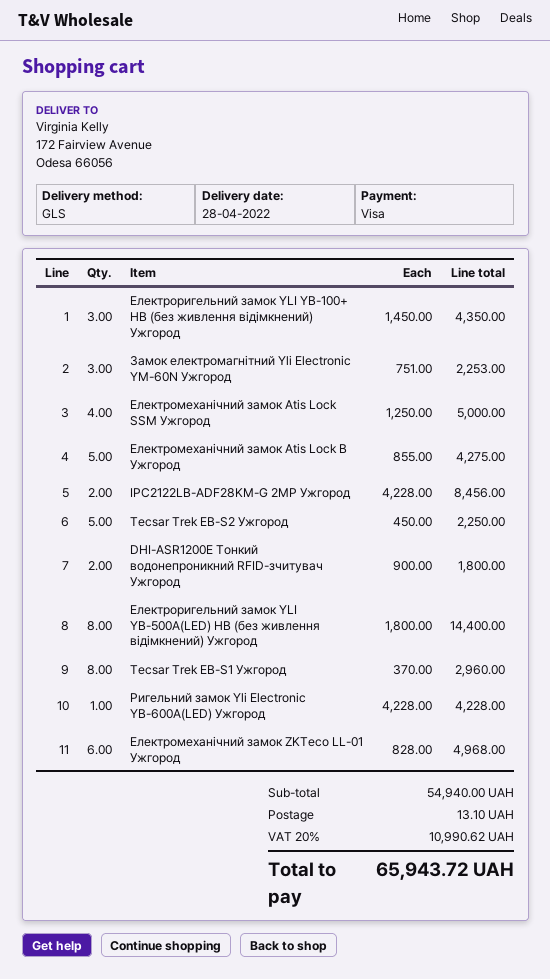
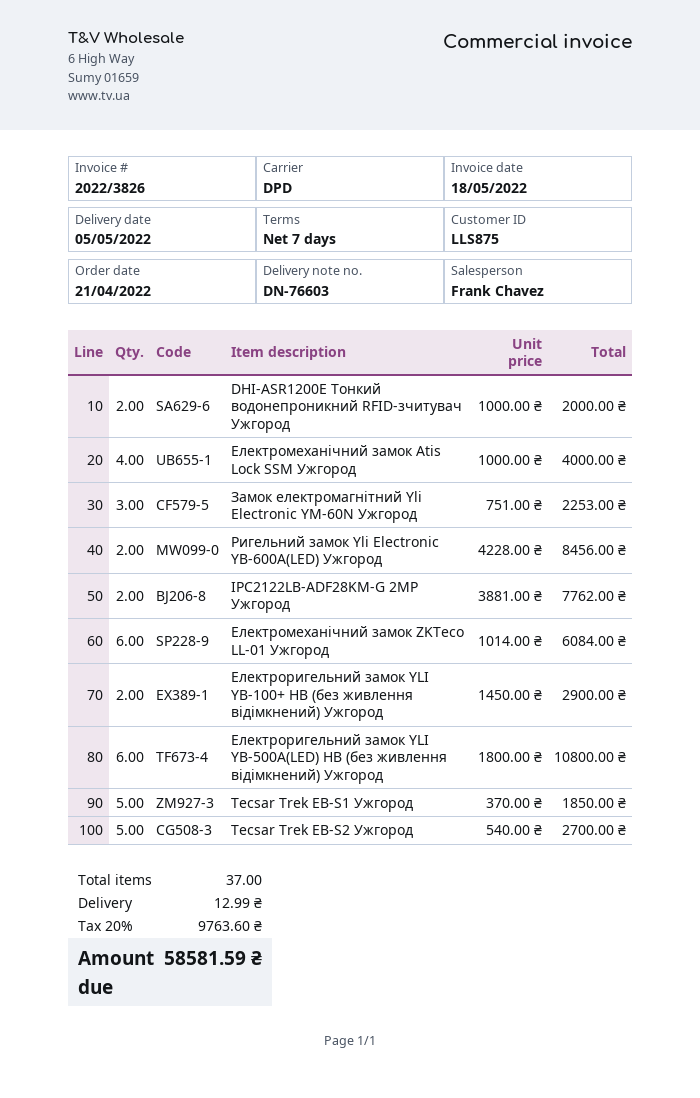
delivery date: 2022-04-28 -> 2022-05-05
shipping method: GLS -> DPD
Електроригельний замок YLI YB-100+ НВ (без живлення відімкнений) Ужгород: 3 x 1450.00 = 4350.00 -> 2 x 1450.00 = 2900.00
Електромеханічний замок Atis Lock SSM Ужгород: 4 x 1250.00 = 5000.00 -> 4 x 1000.00 = 4000.00
Електромеханічний замок Atis Lock B Ужгород: 5 x 855.00 = 4275.00 -> none
IPC2122LB-ADF28KM-G 2MP Ужгород: 2 x 4228.00 = 8456.00 -> 2 x 3881.00 = 7762.00
Tecsar Trek EB-S2 Ужгород: 5 x 450.00 = 2250.00 -> 5 x 540.00 = 2700.00
DHI-ASR1200E Тонкий водонепроникний RFID-зчитувач Ужгород: 2 x 900.00 = 1800.00 -> 2 x 1000.00 = 2000.00
Електроригельний замок YLI YB-500A(LED) НВ (без живлення відімкнений) Ужгород: 8 x 1800.00 = 14400.00 -> 6 x 1800.00 = 10800.00
Tecsar Trek EB-S1 Ужгород: 8 x 370.00 = 2960.00 -> 5 x 370.00 = 1850.00
Ригельний замок Yli Electronic YB-600A(LED) Ужгород: 1 x 4228.00 = 4228.00 -> 2 x 4228.00 = 8456.00
Електромеханічний замок ZKTeco LL-01 Ужгород: 6 x 828.00 = 4968.00 -> 6 x 1014.00 = 6084.00
shipping: 13.10 -> 12.99
tax: 20% = 10990.62 -> 20% = 9763.60
total: 65943.72 -> 58581.59

